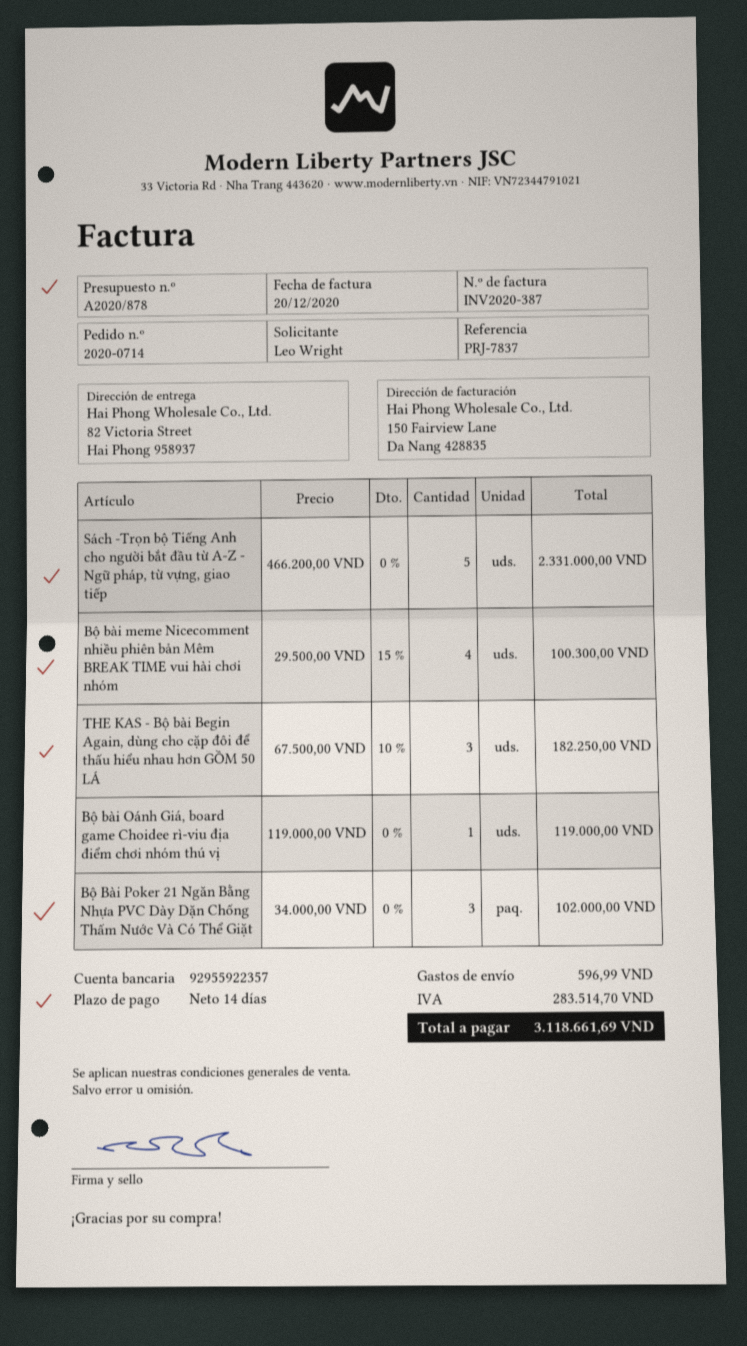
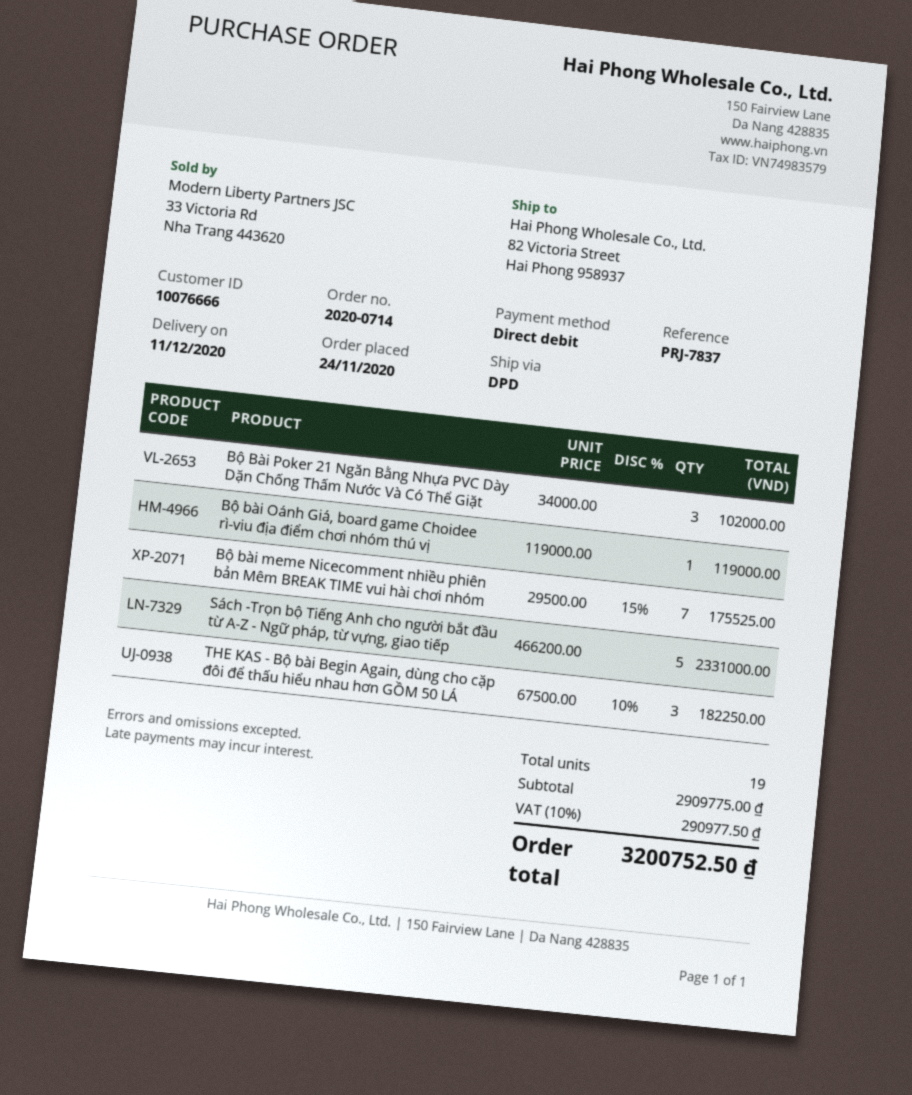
Bộ bài meme Nicecomment nhiều phiên bản Mêm BREAK TIME vui hài chơi nhóm: 4 x 29500.00 - 15% = 100300.00 -> 7 x 29500.00 - 15% = 175525.00
shipping: 596.99 -> none
tax: 283514.70 -> 290977.50
total: 3118661.69 -> 3200752.50

